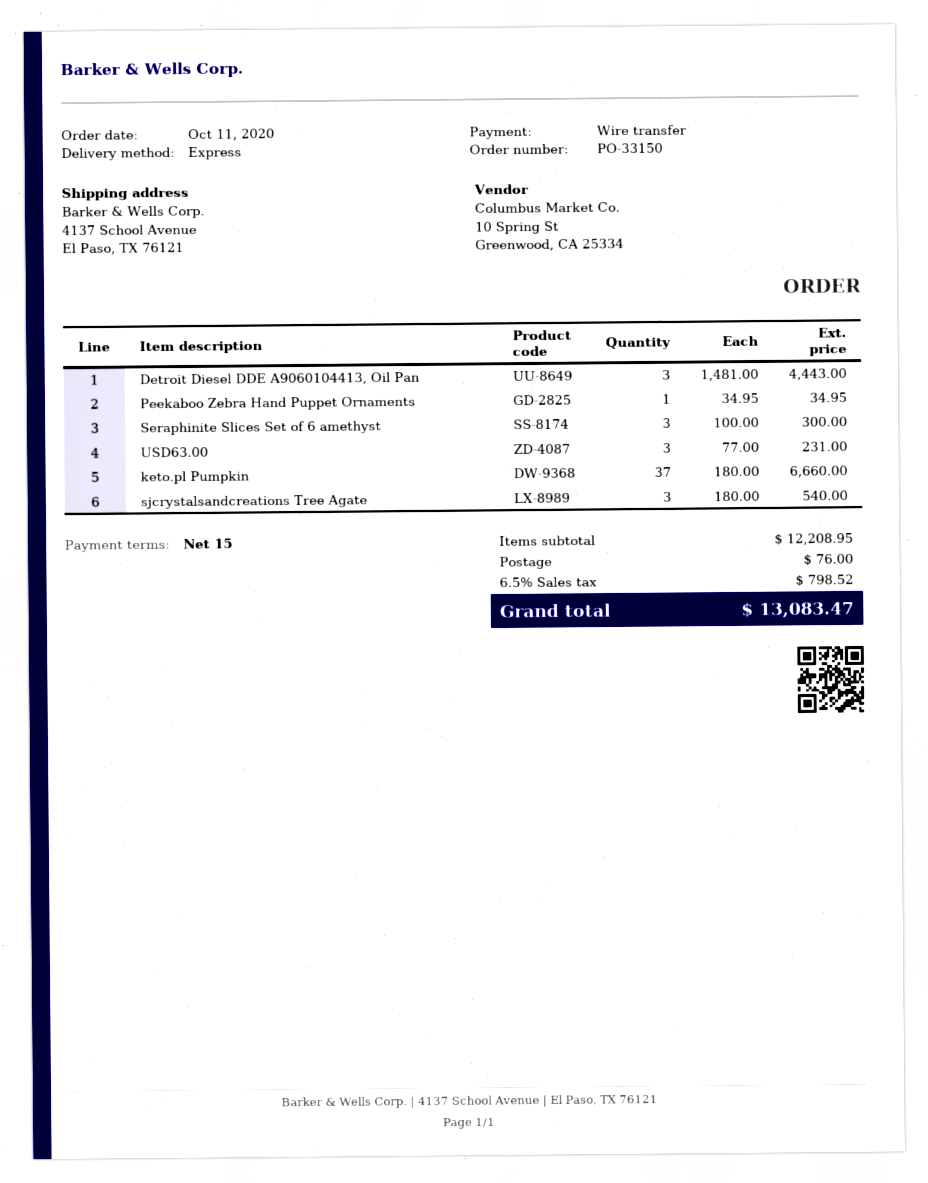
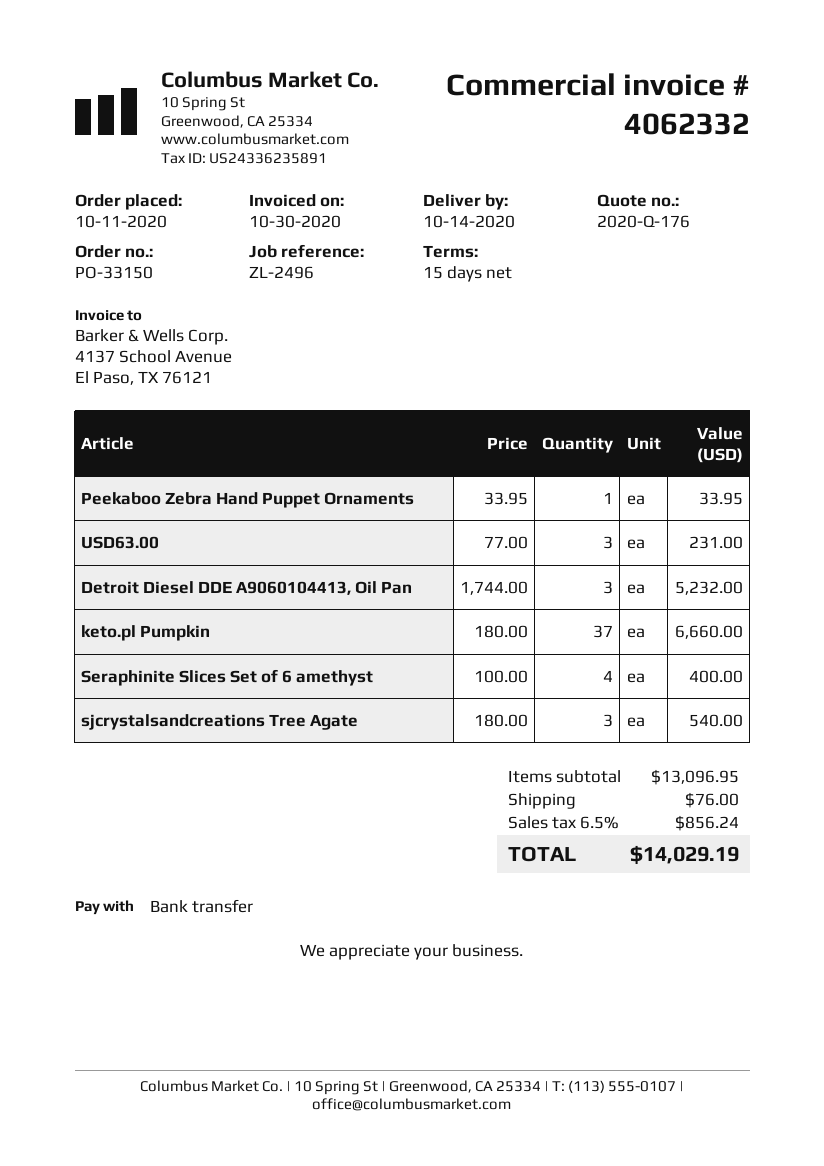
Detroit Diesel DDE A9060104413, Oil Pan: 3 x 1481.00 = 4443.00 -> 3 x 1744.00 = 5232.00
Peekaboo Zebra Hand Puppet Ornaments: 1 x 34.95 = 34.95 -> 1 x 33.95 = 33.95
Seraphinite Slices Set of 6 amethyst: 3 x 100.00 = 300.00 -> 4 x 100.00 = 400.00
subtotal: 12208.95 -> 13096.95
tax: 6.5% = 798.52 -> 6.5% = 856.24
total: 13083.47 -> 14029.19

